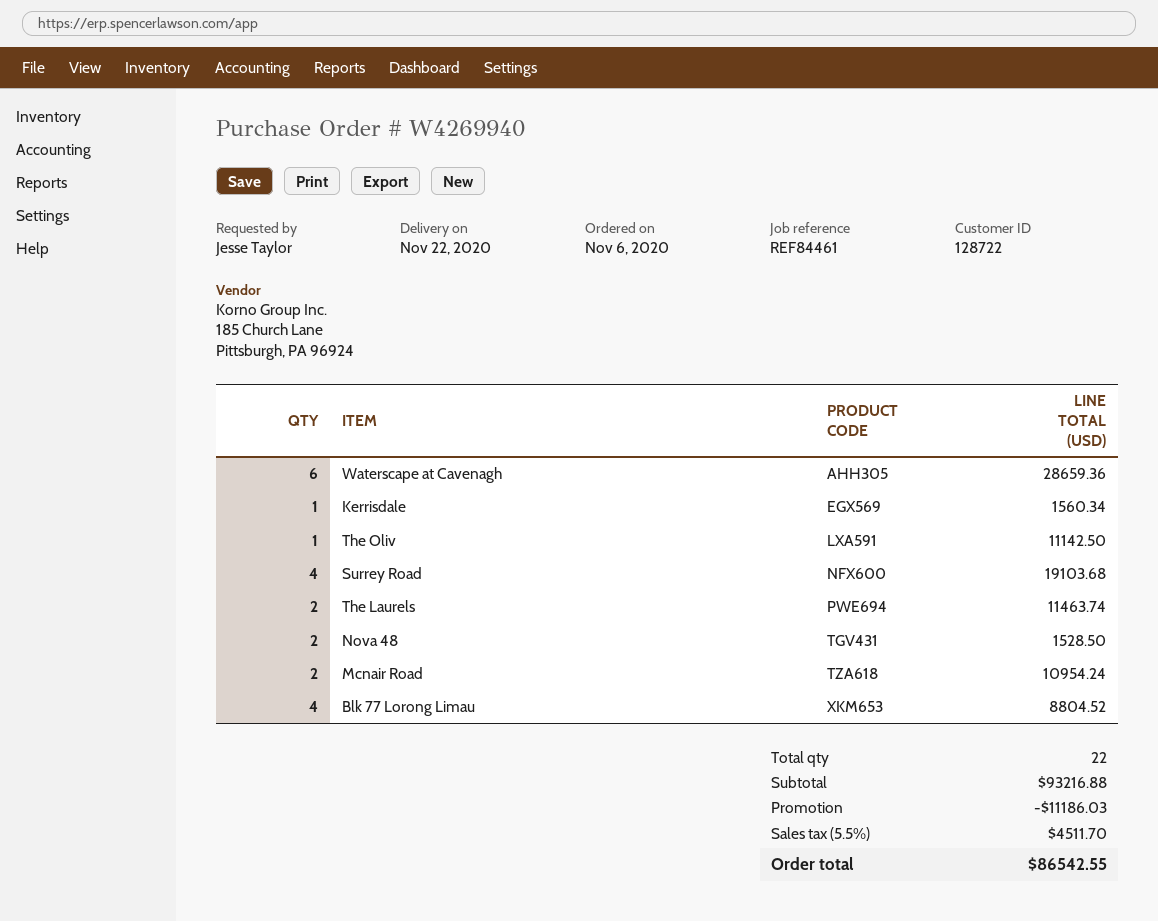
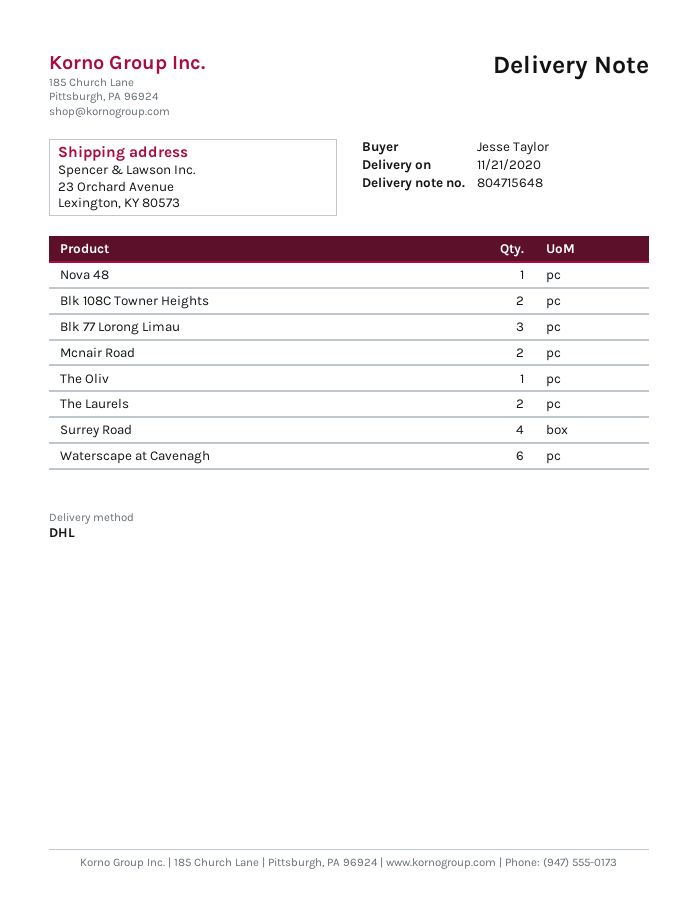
delivery date: 2020-11-22 -> 2020-11-21
Kerrisdale: 1 -> none
Nova 48: 2 -> 1
Blk 77 Lorong Limau: 4 -> 3
Blk 108C Towner Heights: none -> 2

